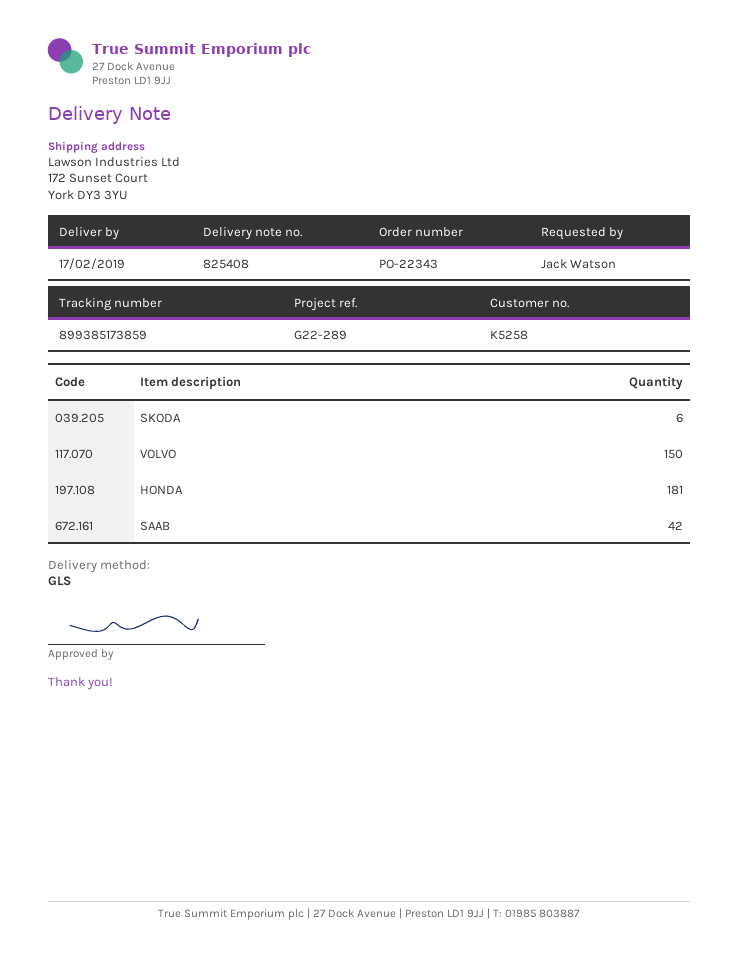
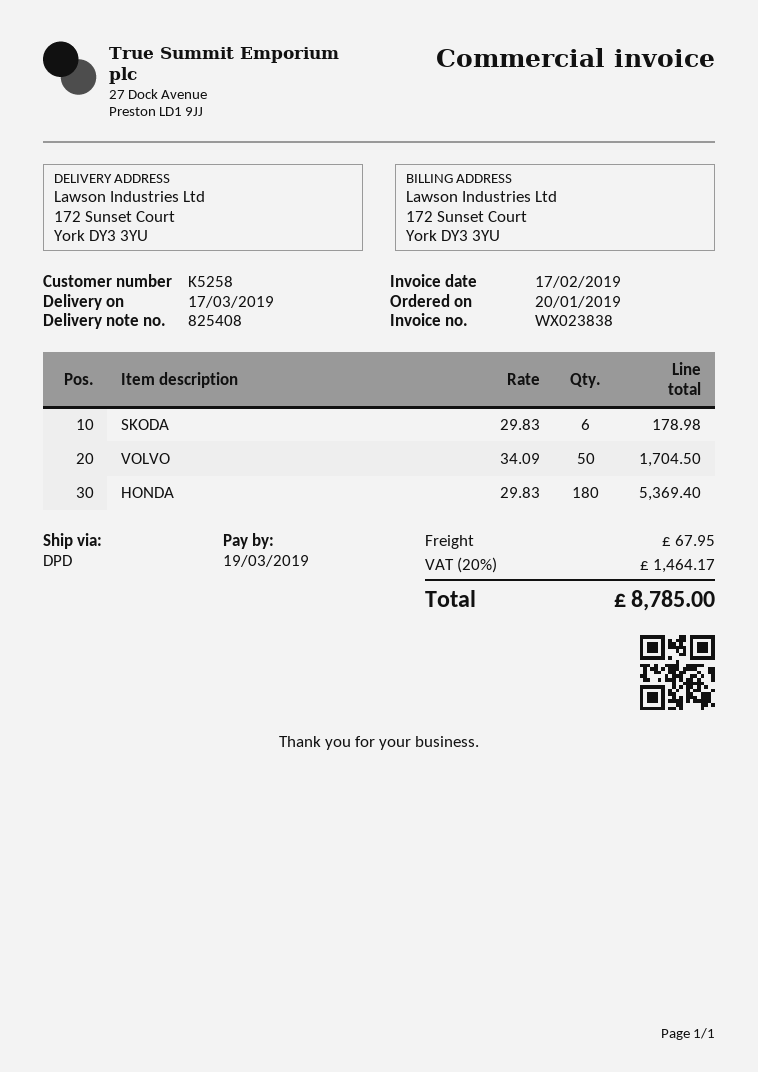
delivery date: 2019-02-17 -> 2019-03-17
shipping method: GLS -> DPD
VOLVO: 150 -> 50
HONDA: 181 -> 180
SAAB: 42 -> none

